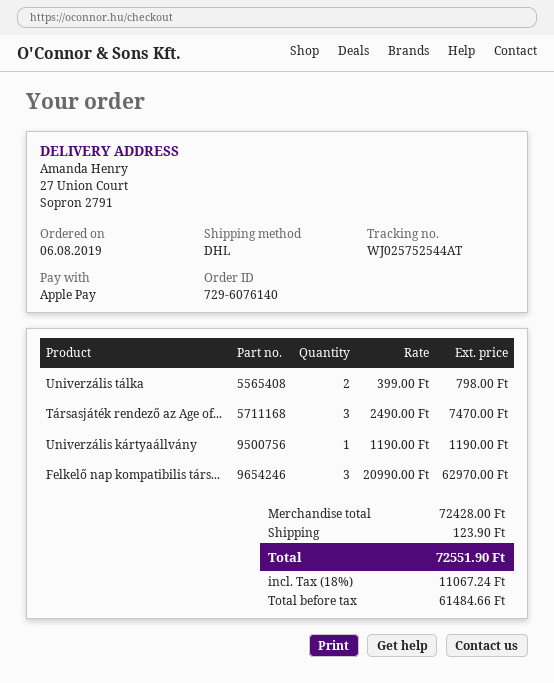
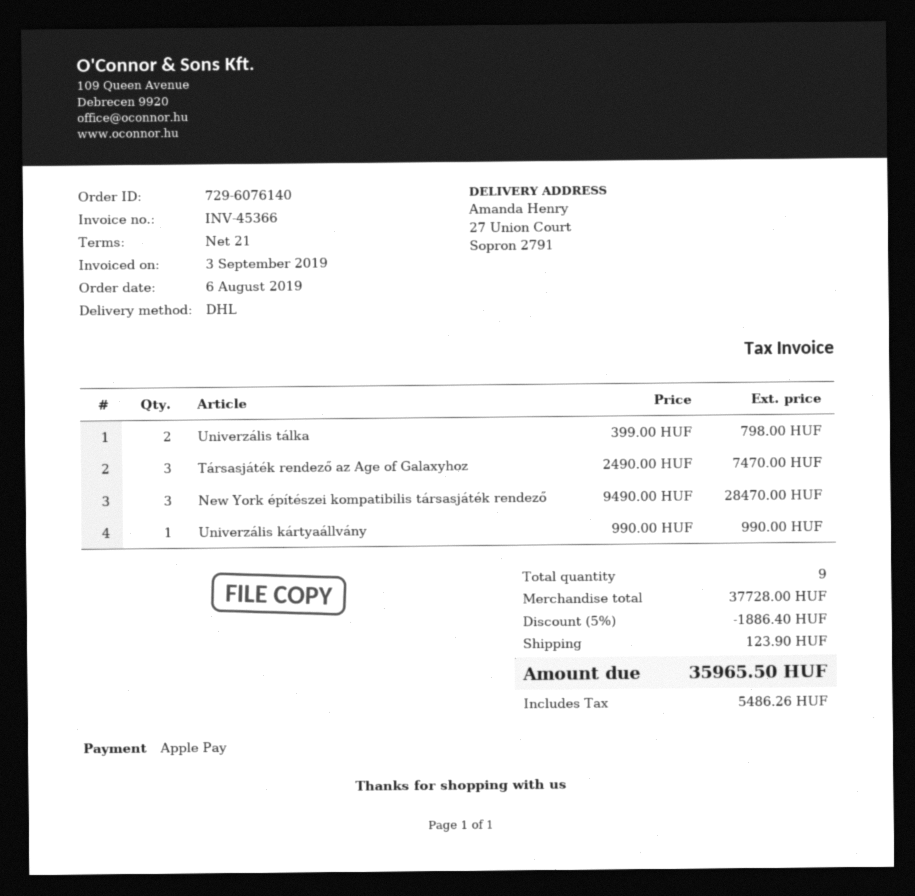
Univerzális kártyaállvány: 1 x 1190.00 = 1190.00 -> 1 x 990.00 = 990.00
Felkelő nap kompatibilis társ...: 3 x 20990.00 = 62970.00 -> none
New York építészei kompatibilis társasjáték rendező: none -> 3 x 9490.00 = 28470.00
subtotal: 72428.00 -> 37728.00
discount: none -> 5% = 1886.40
tax: 11067.24 -> 5486.26
total: 72551.90 -> 35965.50

